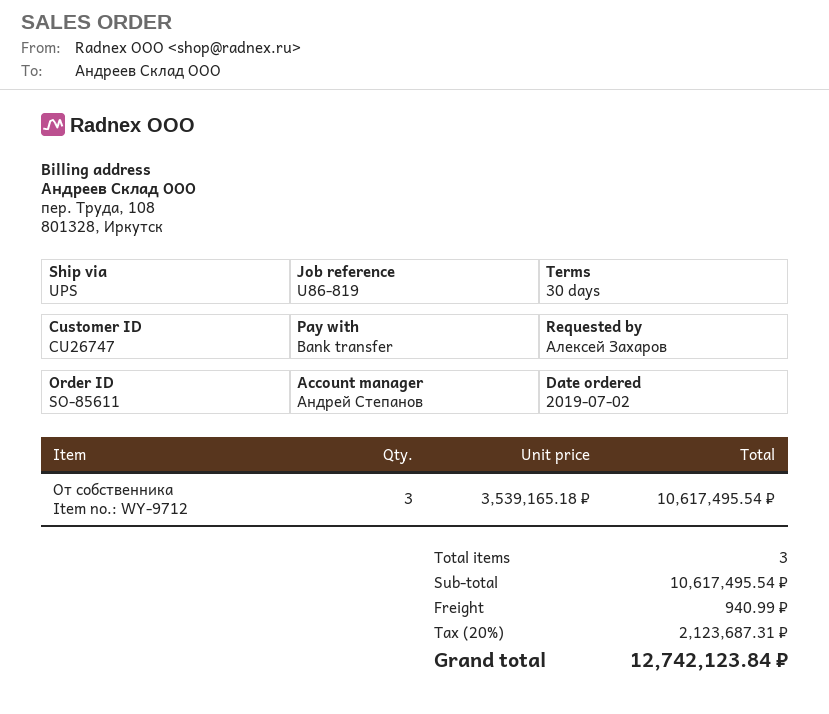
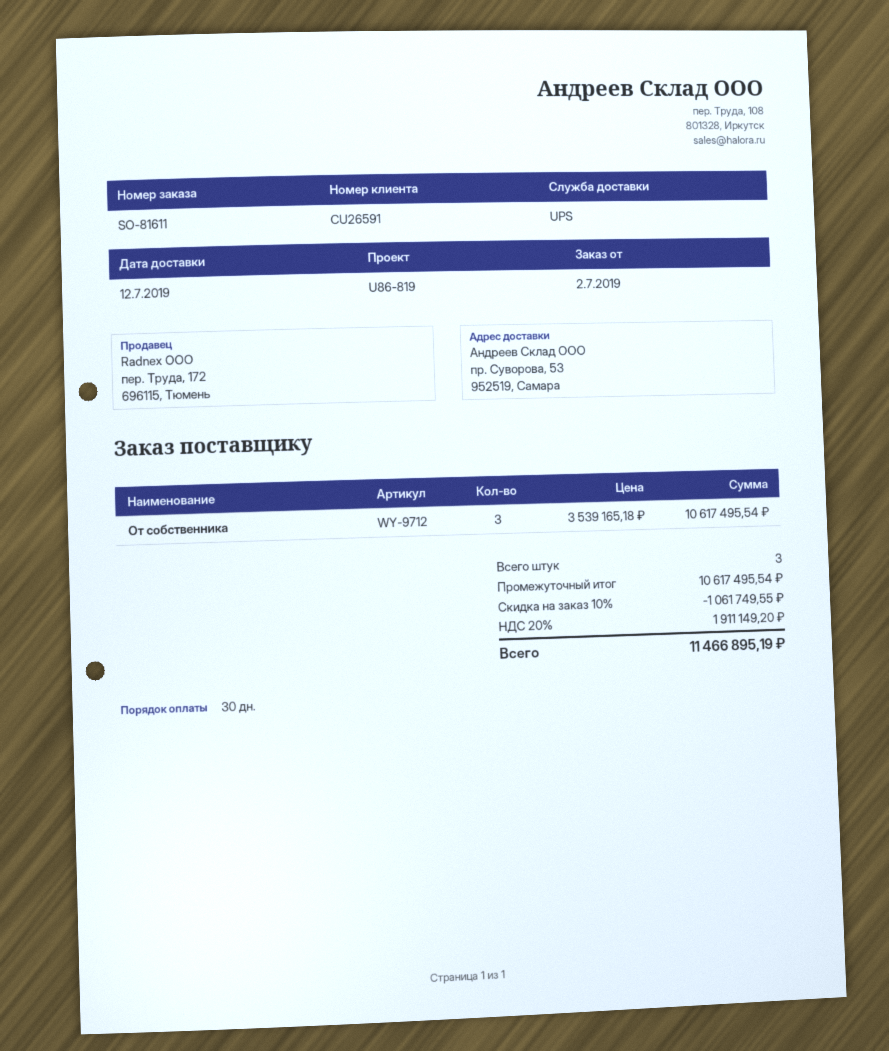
order number: SO-85611 -> SO-81611
customer number: CU26747 -> CU26591
discount: none -> 10% = 1061749.55
shipping: 940.99 -> none
tax: 20% = 2123687.31 -> 20% = 1911149.20
total: 12742123.84 -> 11466895.19

